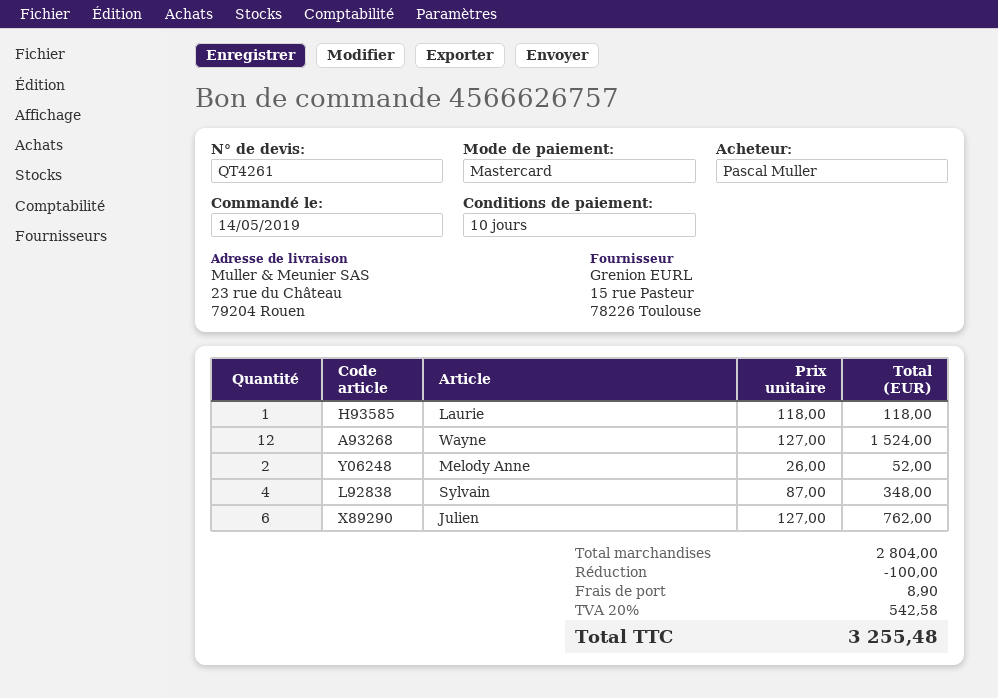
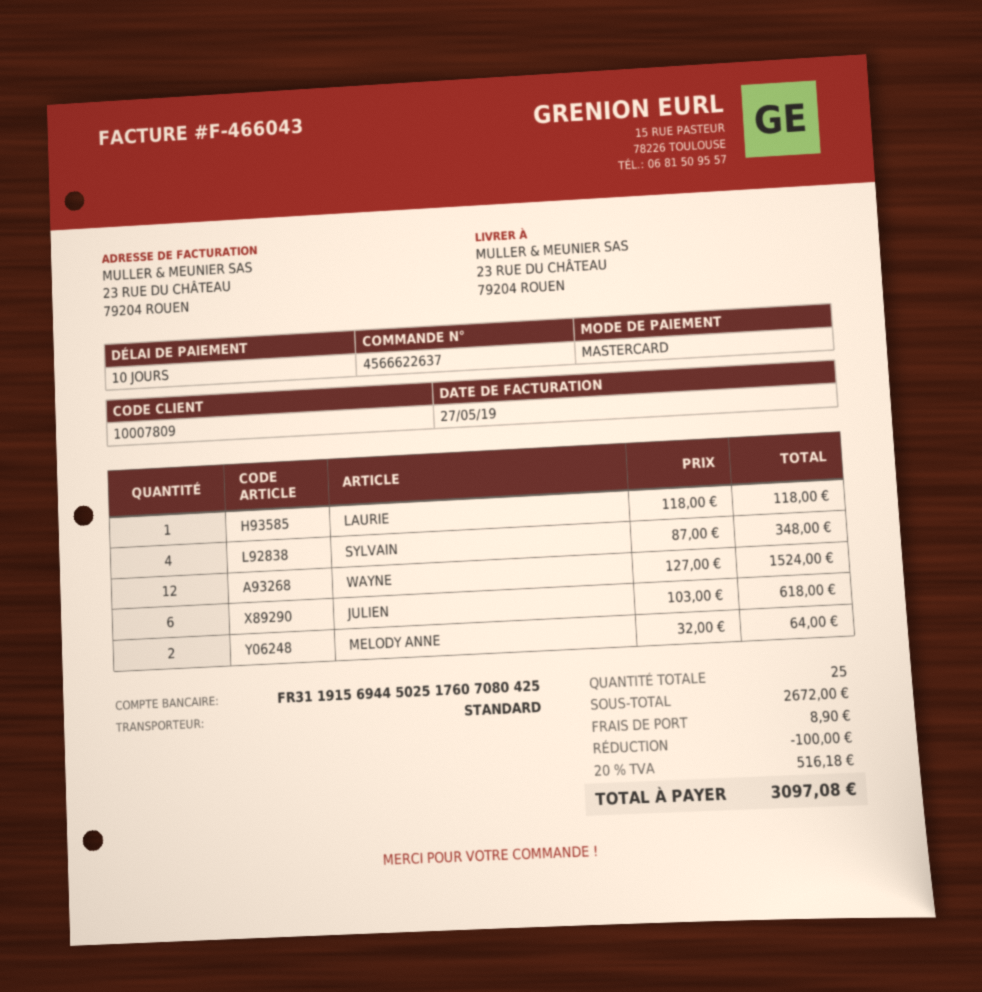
order number: 4566626757 -> 4566622637
Melody Anne: 2 x 26.00 = 52.00 -> 2 x 32.00 = 64.00
Julien: 6 x 127.00 = 762.00 -> 6 x 103.00 = 618.00
subtotal: 2804.00 -> 2672.00
tax: 20% = 542.58 -> 20% = 516.18
total: 3255.48 -> 3097.08

